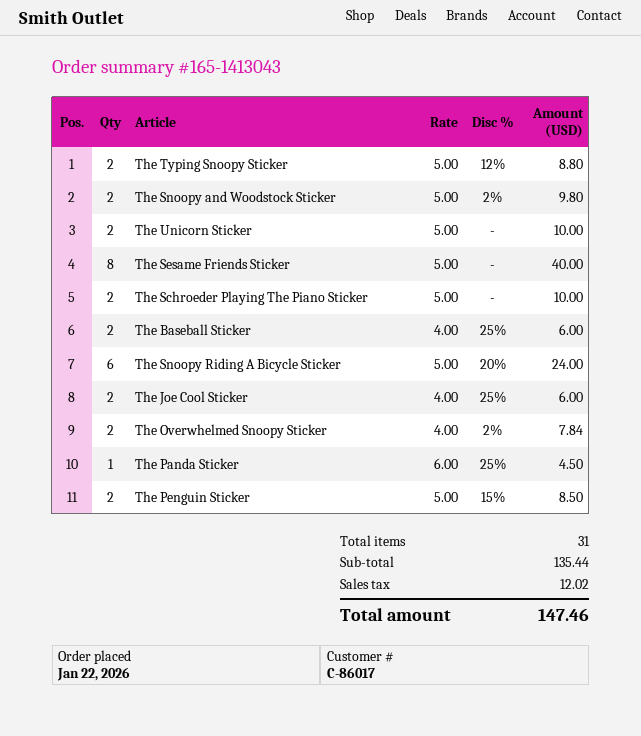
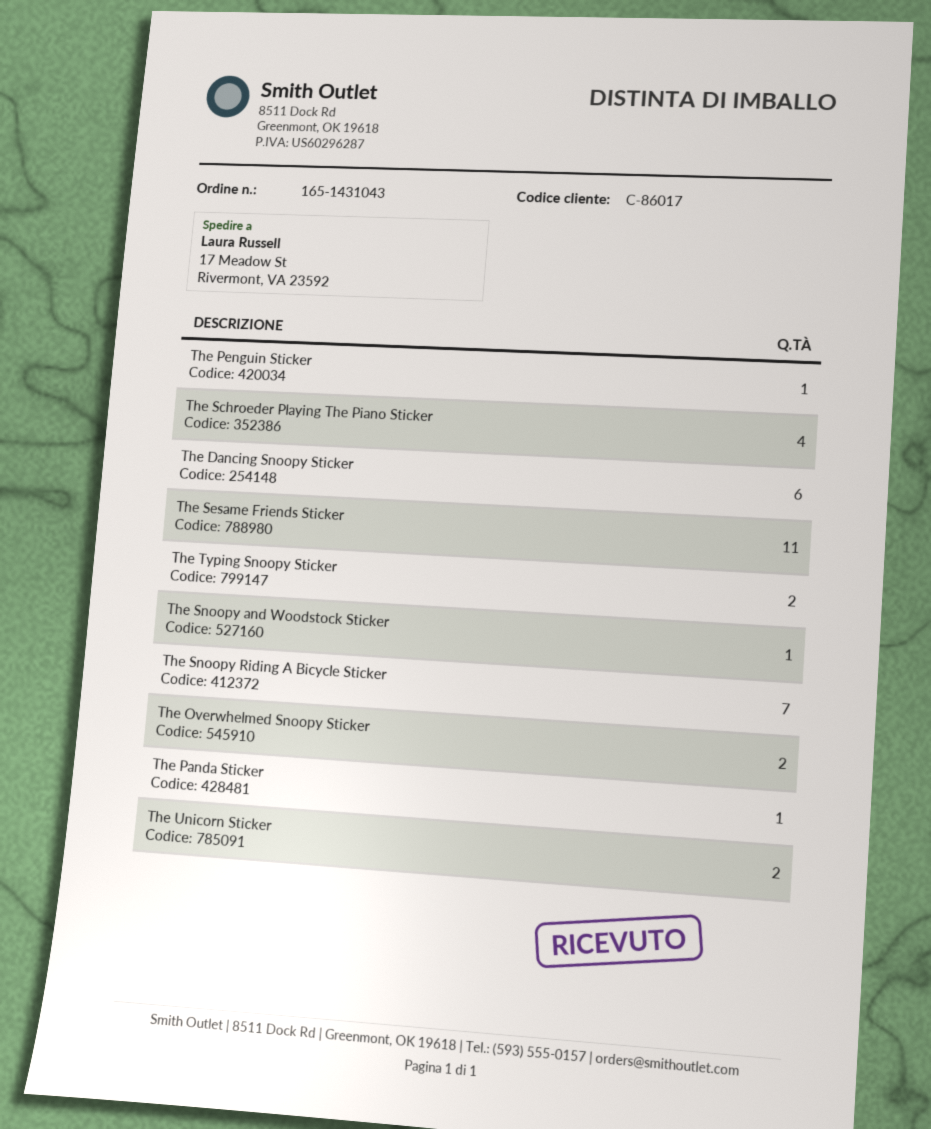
order number: 165-1413043 -> 165-1431043
The Snoopy and Woodstock Sticker: 2 -> 1
The Sesame Friends Sticker: 8 -> 11
The Schroeder Playing The Piano Sticker: 2 -> 4
The Baseball Sticker: 2 -> none
The Snoopy Riding A Bicycle Sticker: 6 -> 7
The Joe Cool Sticker: 2 -> none
The Penguin Sticker: 2 -> 1
The Dancing Snoopy Sticker: none -> 6

